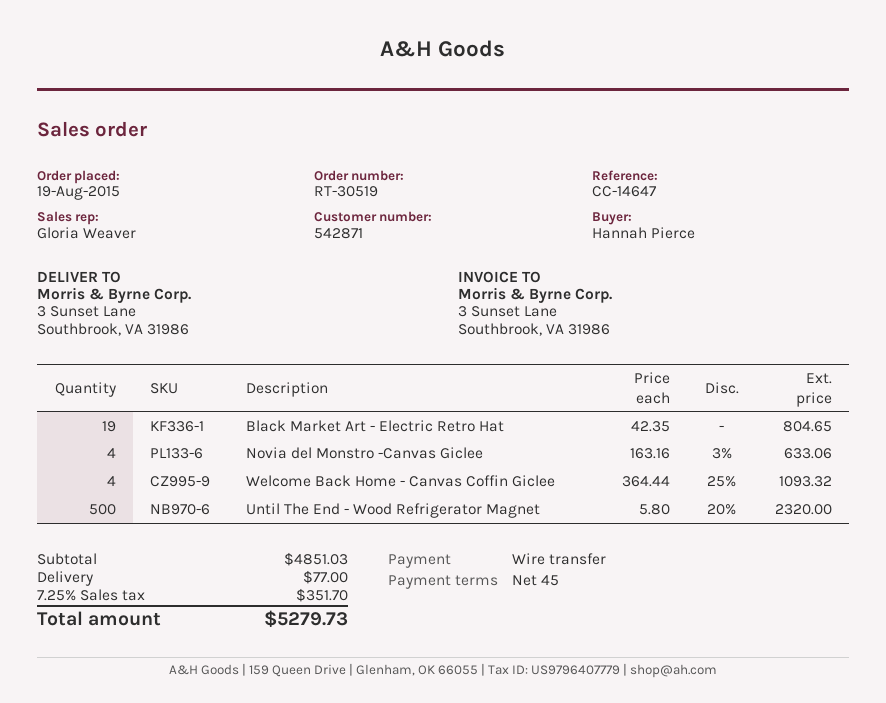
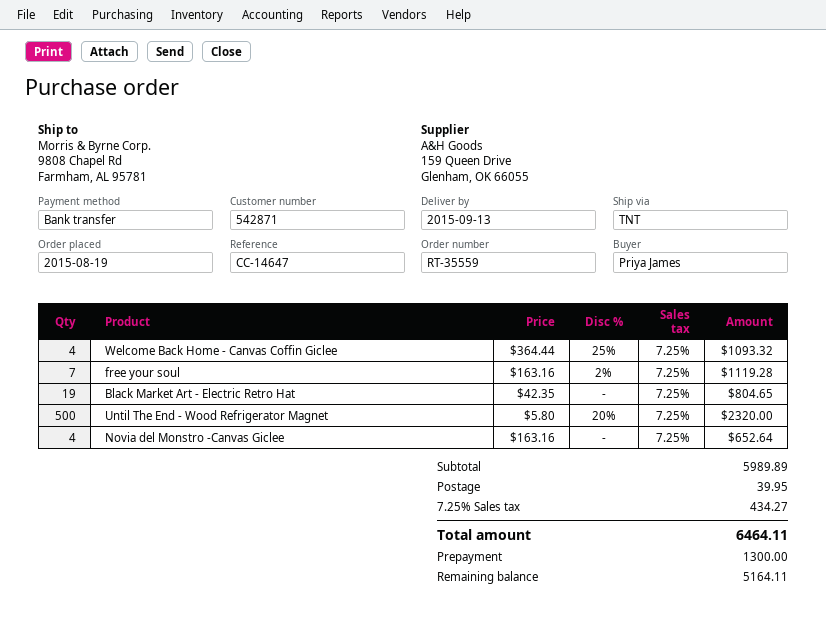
order number: RT-30519 -> RT-35559
ordered by: Hannah Pierce -> Priya James
ship to: 3 Sunset Lane, Southbrook, VA 31986 -> 9808 Chapel Rd, Farmham, AL 95781
Novia del Monstro -Canvas Giclee: 4 x 163.16 - 3% = 633.06 -> 4 x 163.16 = 652.64
free your soul: none -> 7 x 163.16 - 2% = 1119.28
subtotal: 4851.03 -> 5989.89
shipping: 77.00 -> 39.95
tax: 7.25% = 351.70 -> 7.25% = 434.27
total: 5279.73 -> 6464.11

